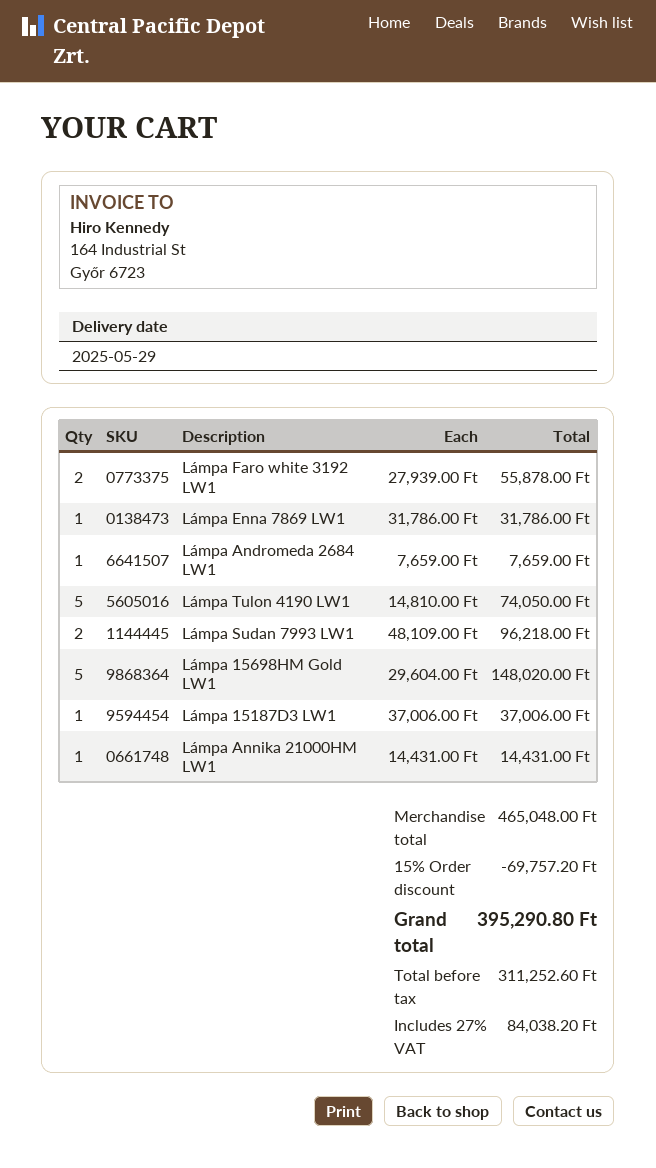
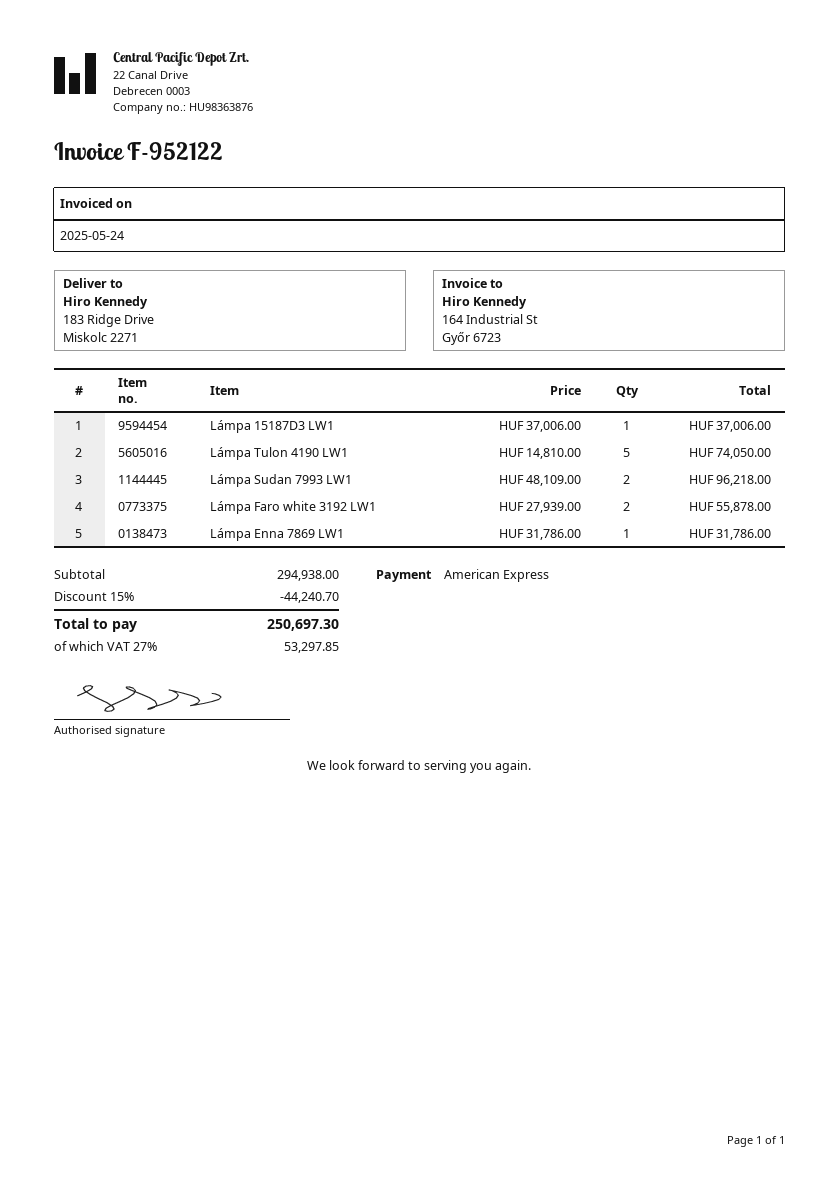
Lámpa Andromeda 2684 LW1: 1 x 7659.00 = 7659.00 -> none
Lámpa 15698HM Gold LW1: 5 x 29604.00 = 148020.00 -> none
Lámpa Annika 21000HM LW1: 1 x 14431.00 = 14431.00 -> none
subtotal: 465048.00 -> 294938.00
discount: 15% = 69757.20 -> 15% = 44240.70
tax: 27% = 84038.20 -> 27% = 53297.85
total: 395290.80 -> 250697.30

